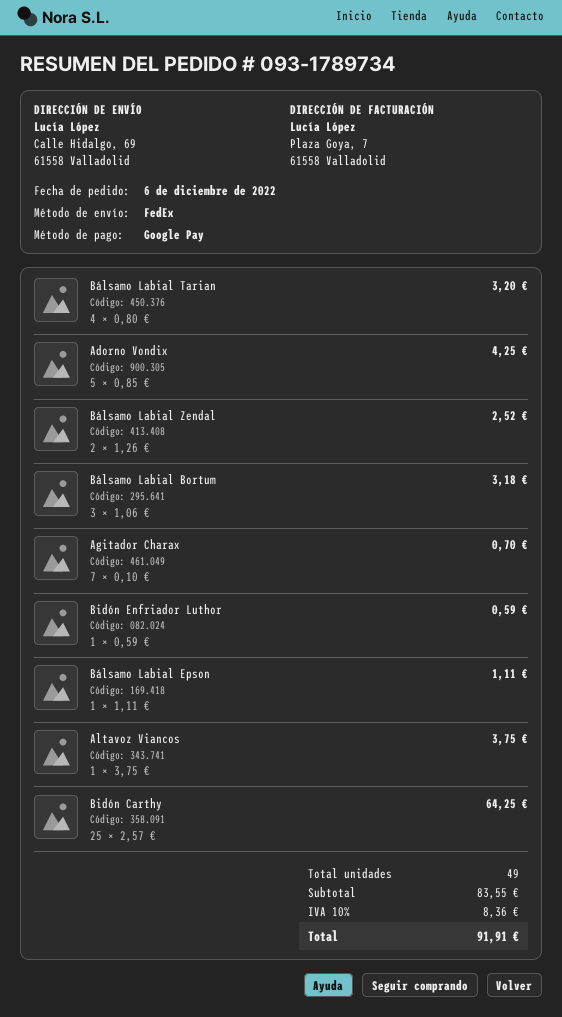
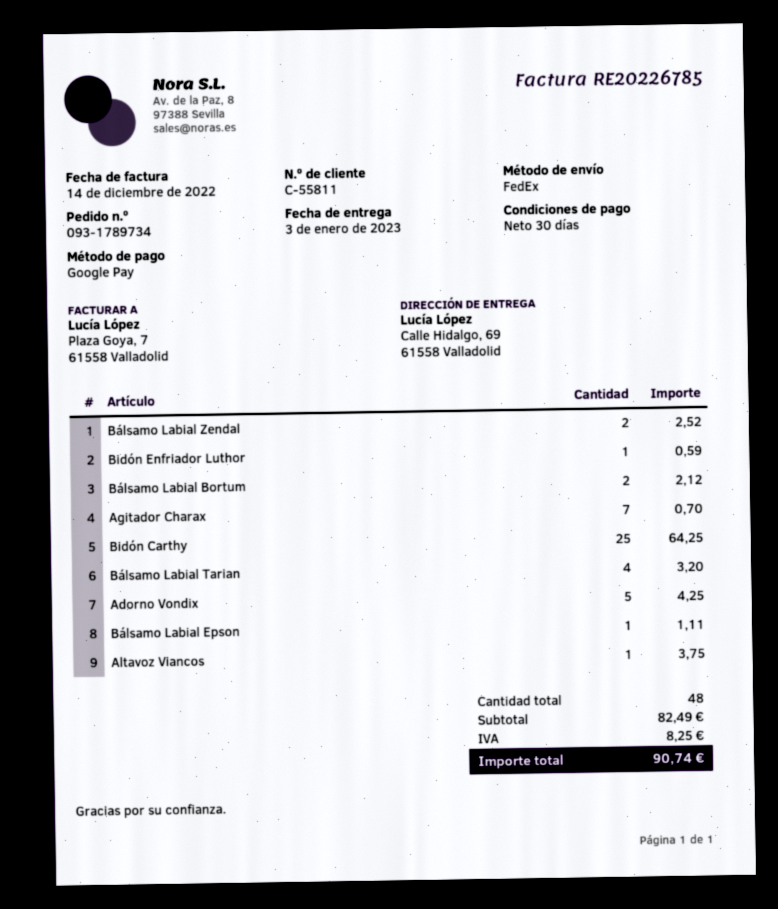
Bálsamo Labial Bortum: 3 for 3.18 -> 2 for 2.12
total quantity: 49 -> 48
subtotal: 83.55 -> 82.49
tax: 8.36 -> 8.25
total: 91.91 -> 90.74

